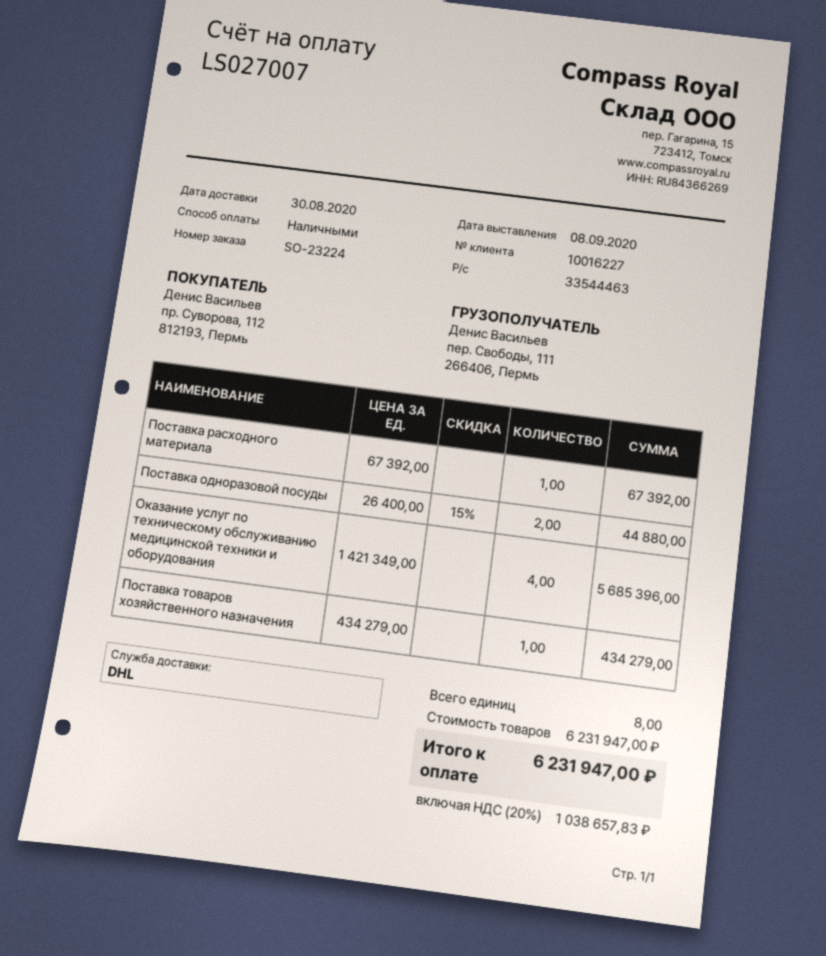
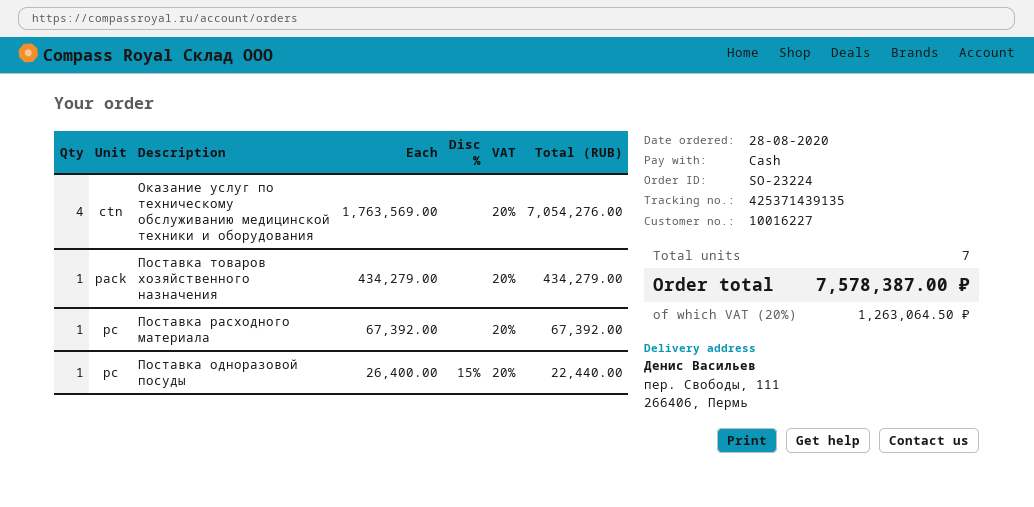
Поставка одноразовой посуды: 2 x 26400.00 - 15% = 44880.00 -> 1 x 26400.00 - 15% = 22440.00
Оказание услуг по техническому обслуживанию медицинской техники и оборудования: 4 x 1421349.00 = 5685396.00 -> 4 x 1763569.00 = 7054276.00
total quantity: 8 -> 7
tax: 20% = 1038657.83 -> 20% = 1263064.50
total: 6231947.00 -> 7578387.00

